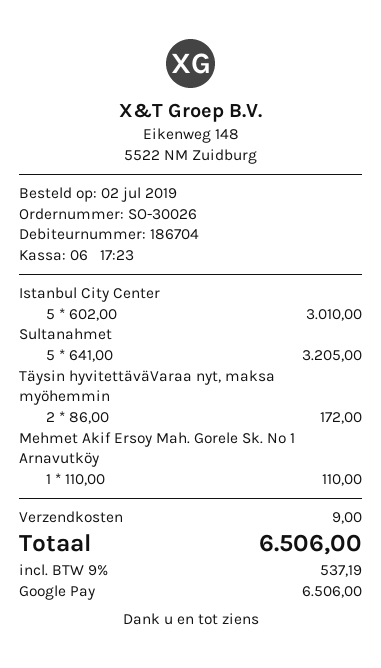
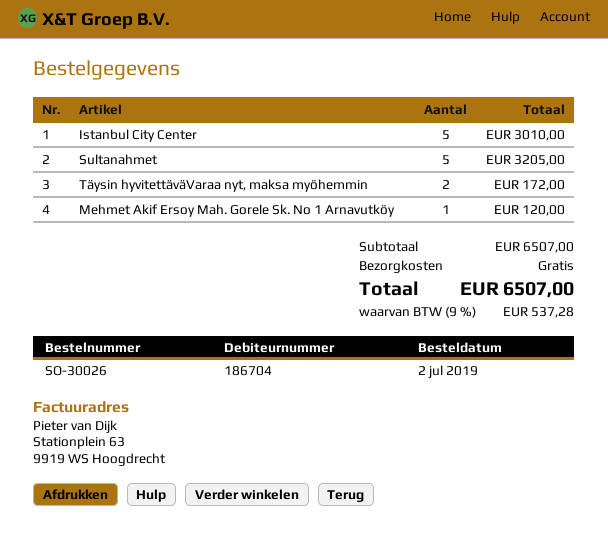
Mehmet Akif Ersoy Mah. Gorele Sk. No 1 Arnavutköy: 1 for 110.00 -> 1 for 120.00
shipping: 9.00 -> 0.00
tax: 9% = 537.19 -> 9% = 537.28
total: 6506.00 -> 6507.00

